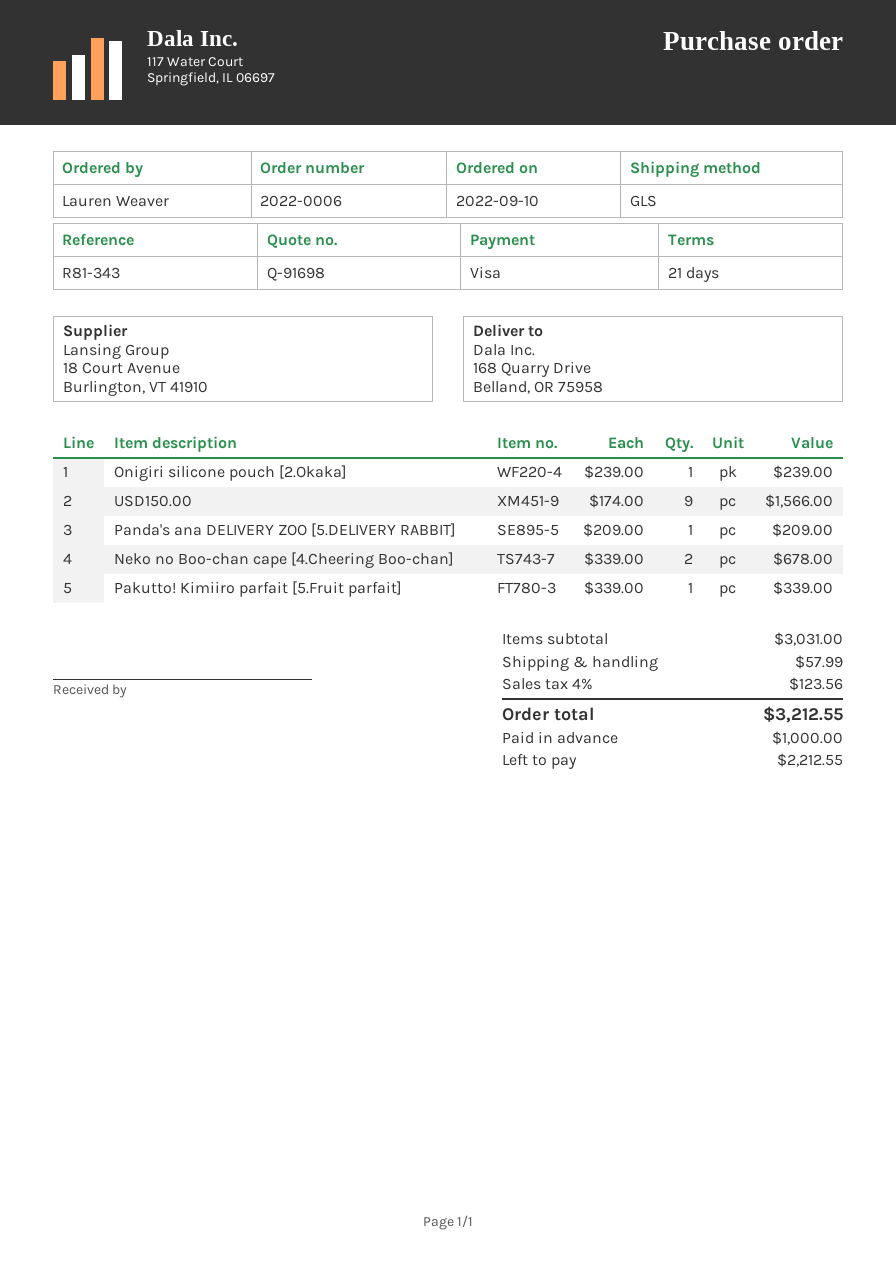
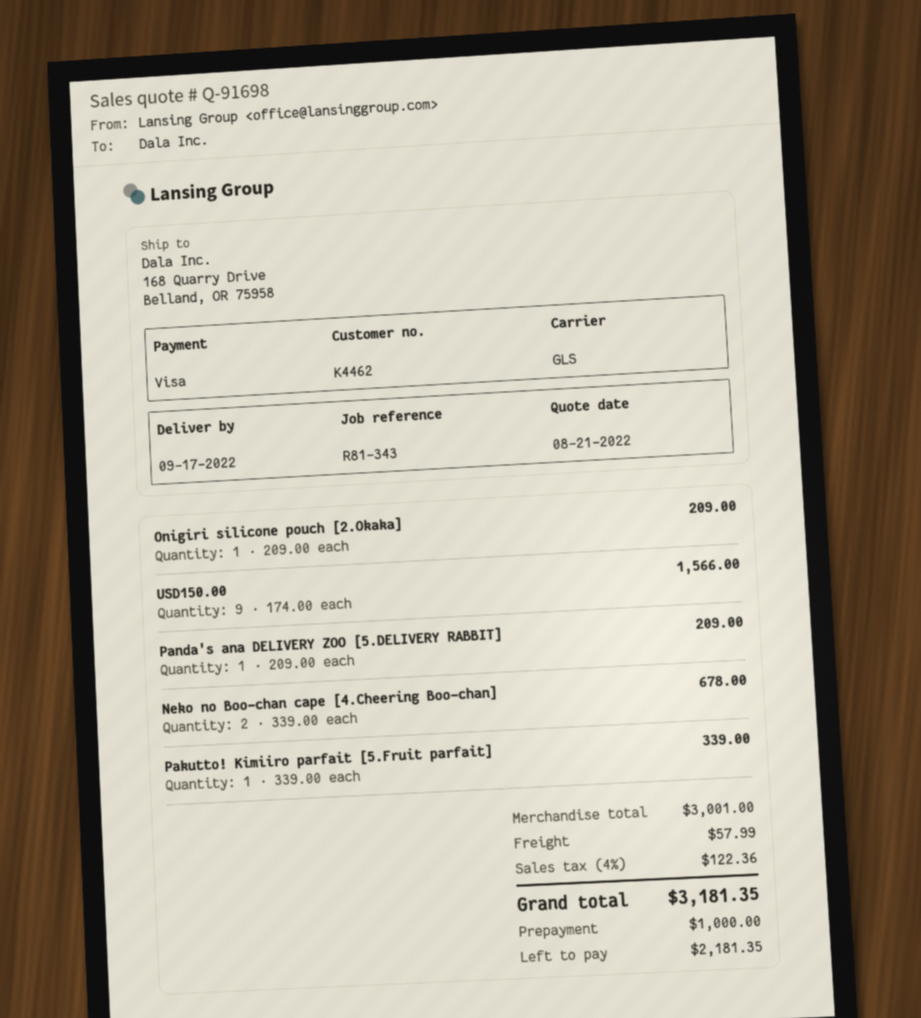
Onigiri silicone pouch [2.Okaka]: 1 x 239.00 = 239.00 -> 1 x 209.00 = 209.00
subtotal: 3031.00 -> 3001.00
tax: 4% = 123.56 -> 4% = 122.36
total: 3212.55 -> 3181.35
balance: 2212.55 -> 2181.35

